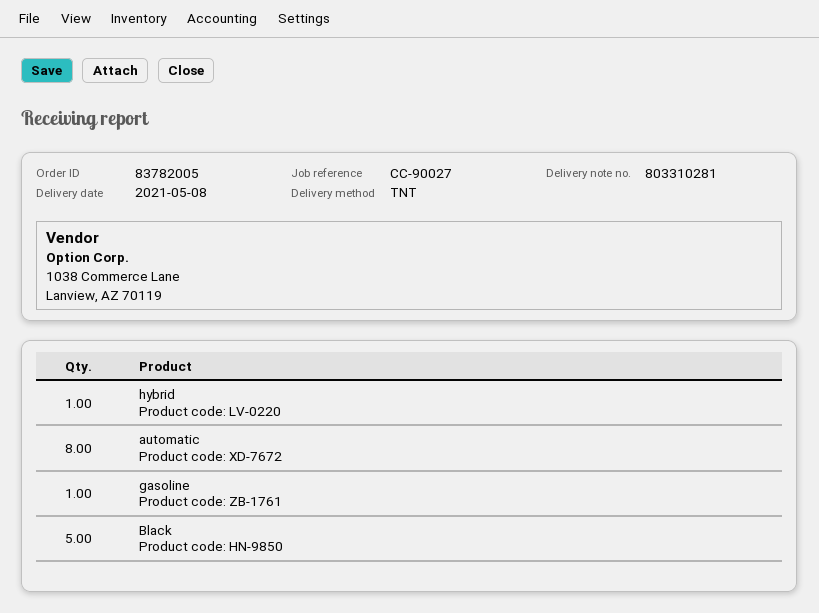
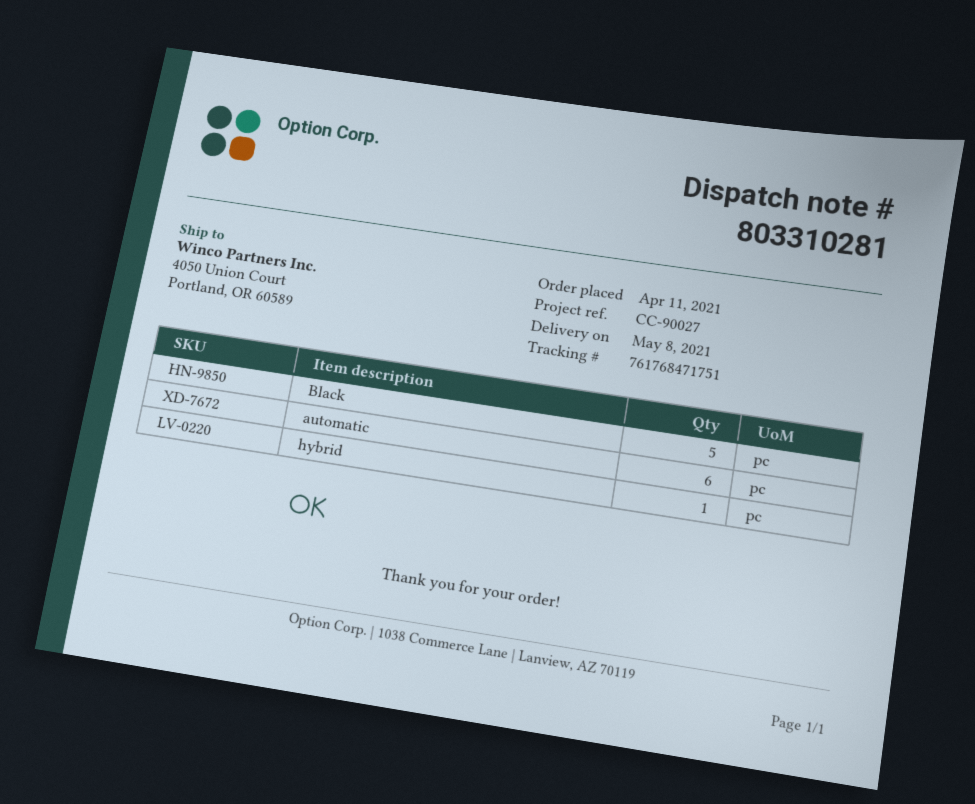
automatic: 8 -> 6
gasoline: 1 -> none

